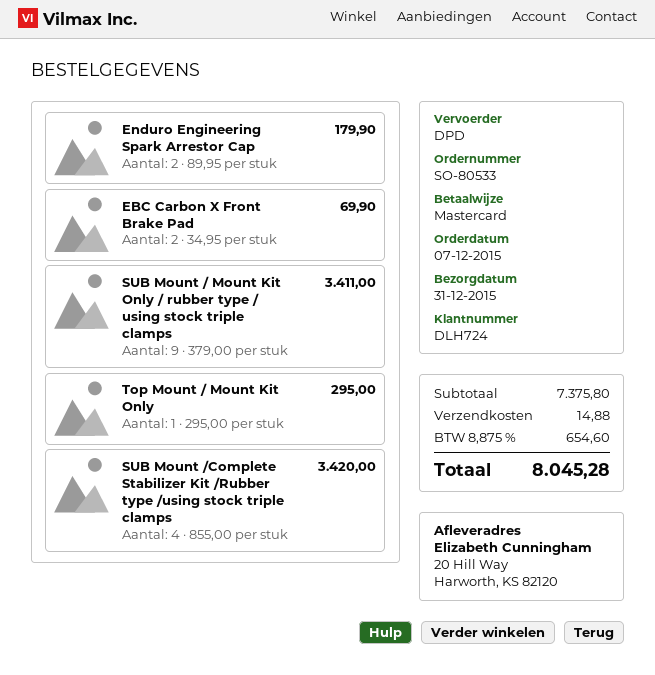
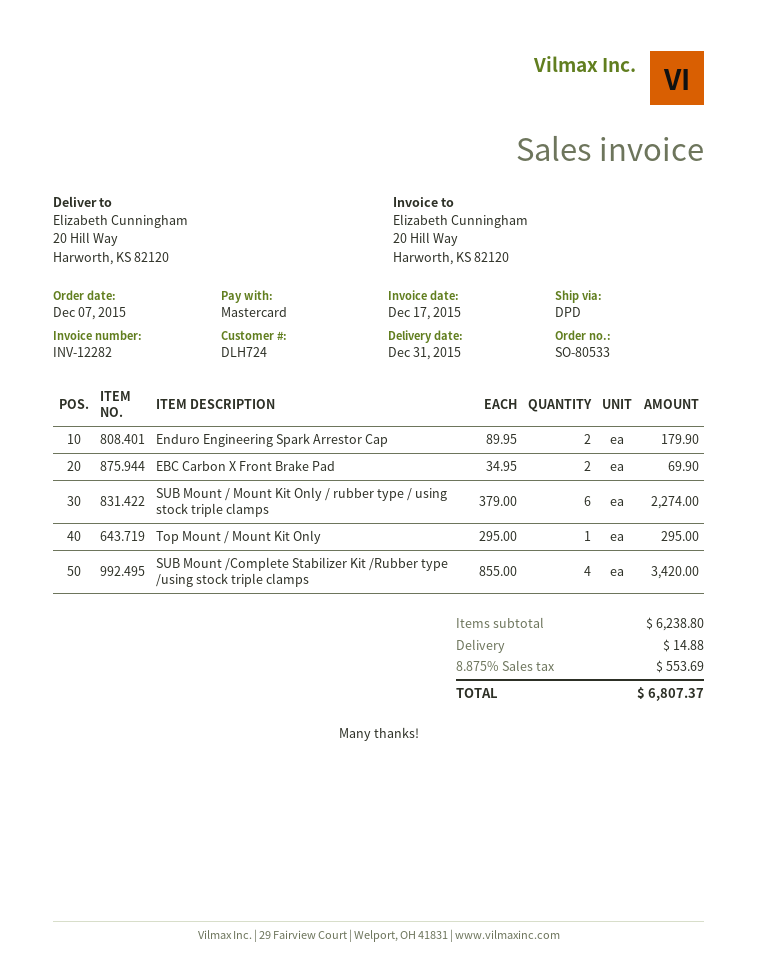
SUB Mount / Mount Kit Only / rubber type / using stock triple clamps: 9 x 379.00 = 3411.00 -> 6 x 379.00 = 2274.00
subtotal: 7375.80 -> 6238.80
tax: 8.875% = 654.60 -> 8.875% = 553.69
total: 8045.28 -> 6807.37

